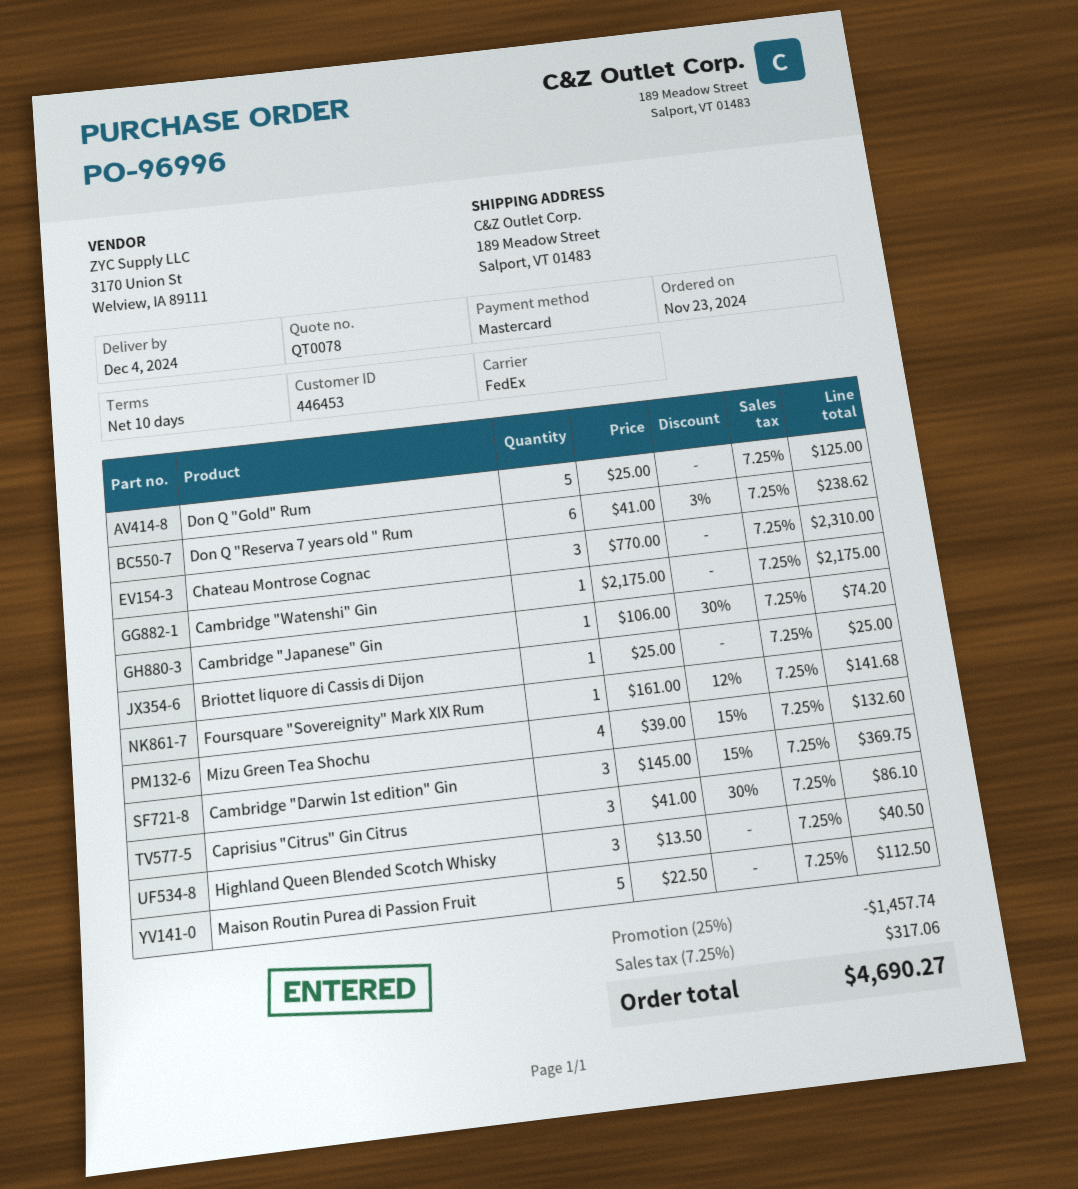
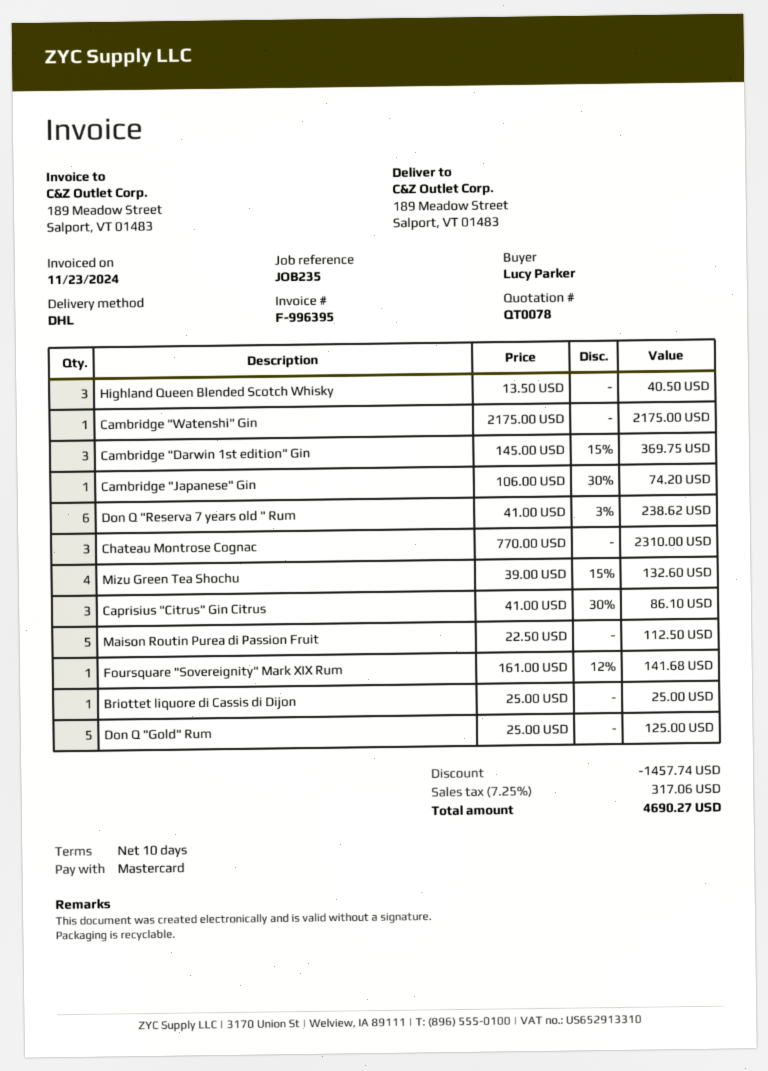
shipping method: FedEx -> DHL

